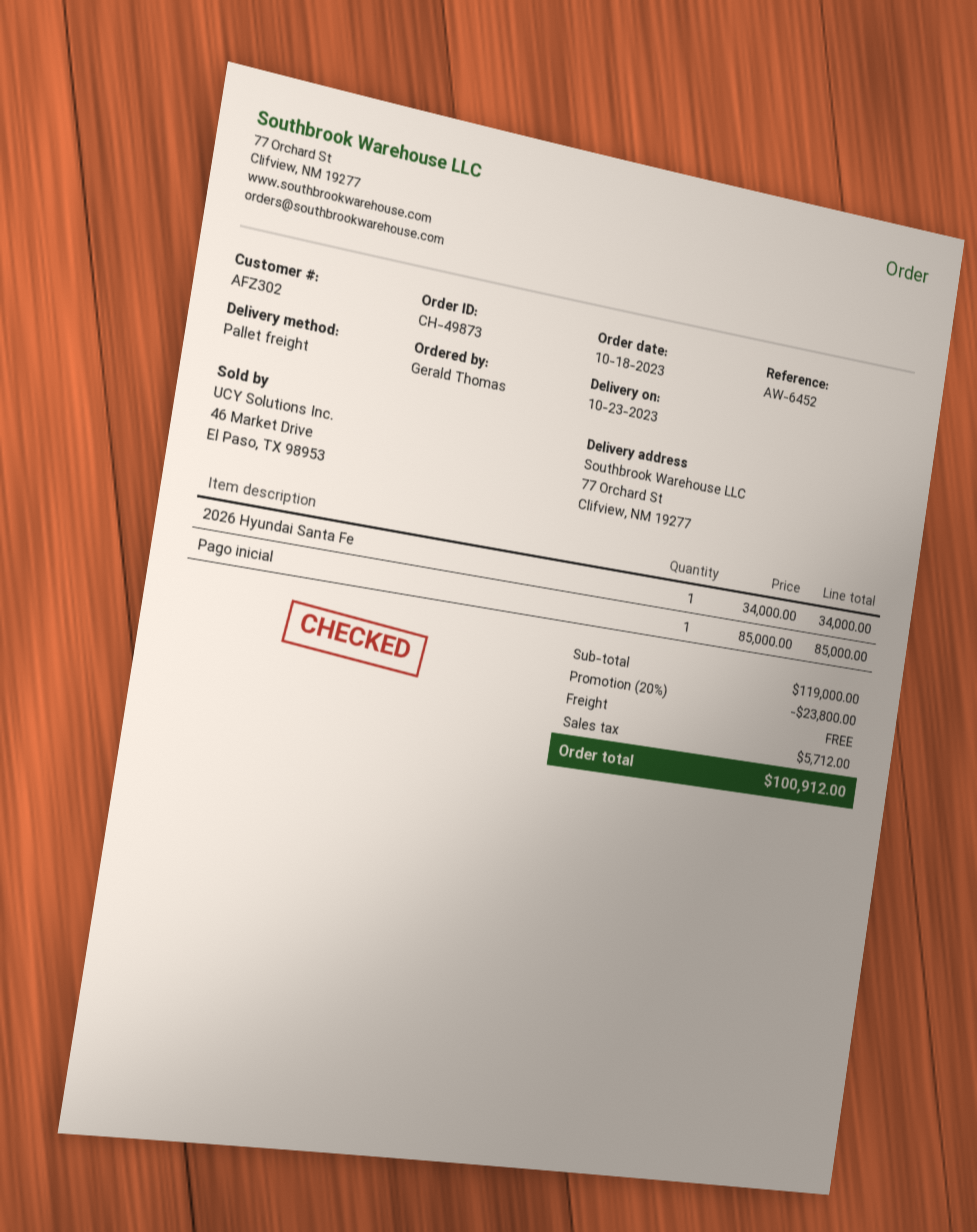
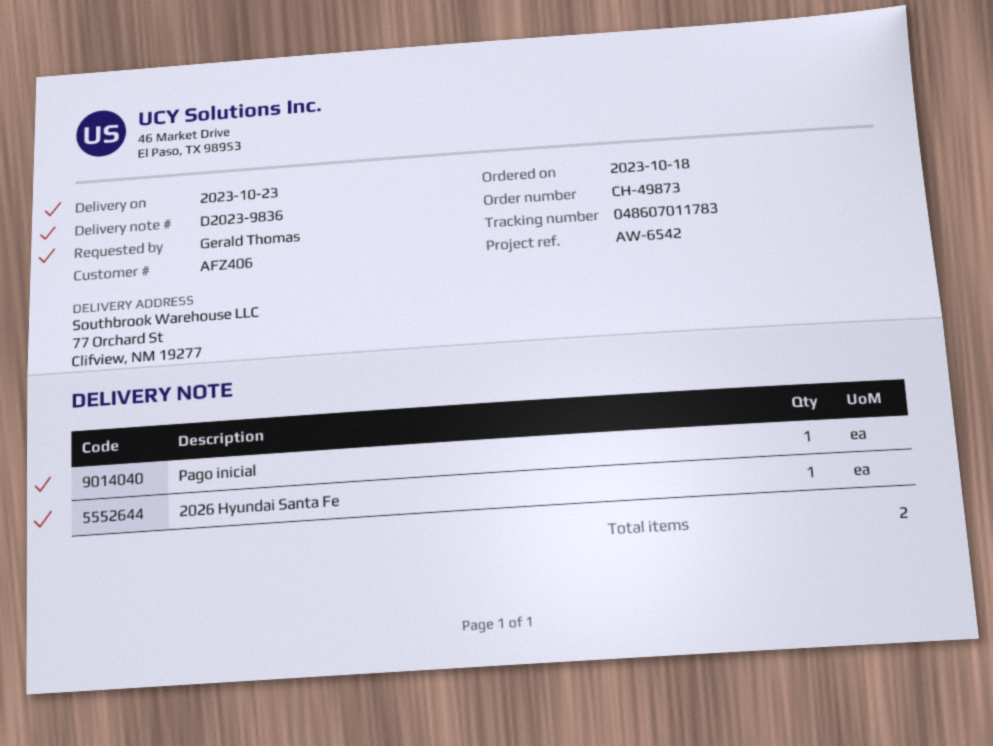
customer number: AFZ302 -> AFZ406
reference: AW-6452 -> AW-6542

